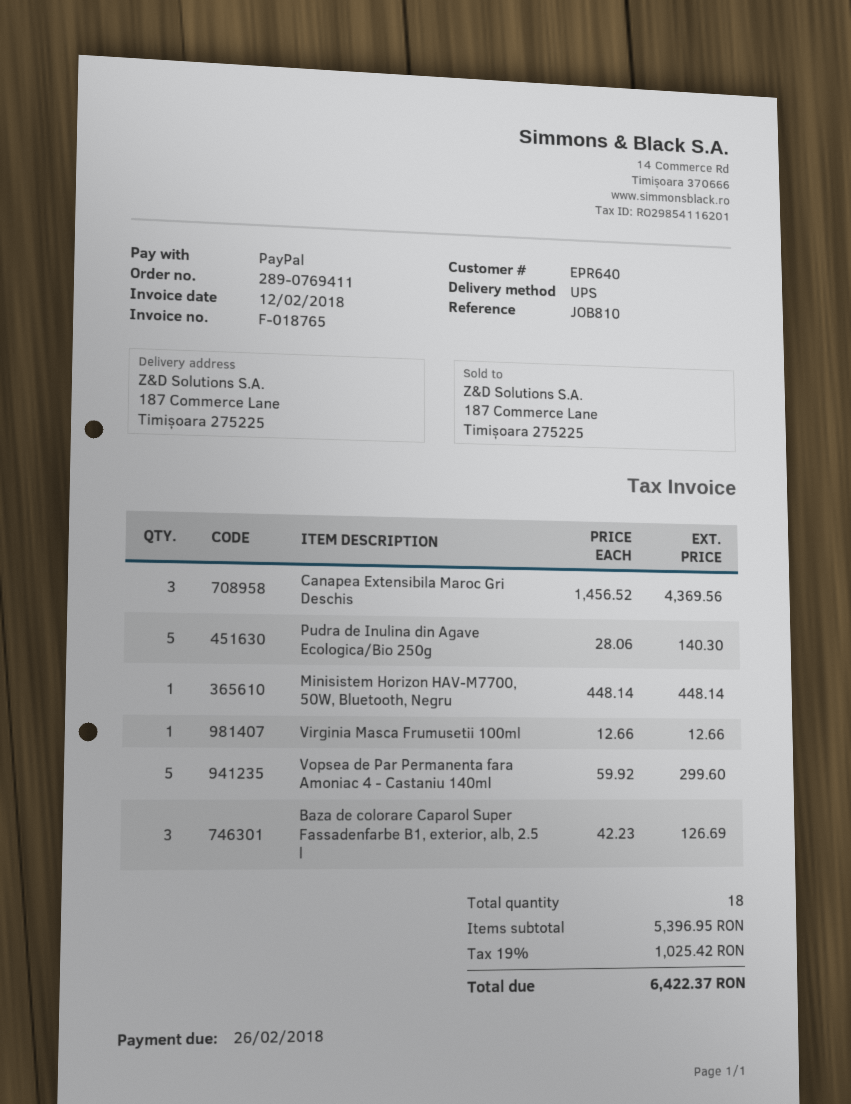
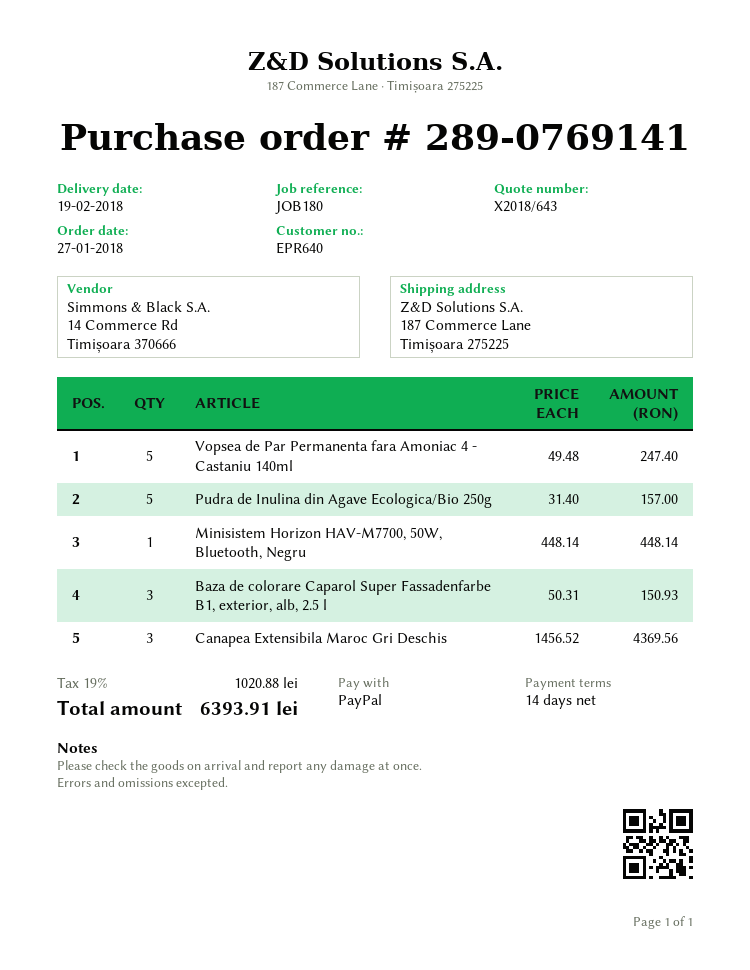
order number: 289-0769411 -> 289-0769141
reference: JOB810 -> JOB180
Pudra de Inulina din Agave Ecologica/Bio 250g: 5 x 28.06 = 140.30 -> 5 x 31.40 = 157.00
Virginia Masca Frumusetii 100ml: 1 x 12.66 = 12.66 -> none
Vopsea de Par Permanenta fara Amoniac 4 - Castaniu 140ml: 5 x 59.92 = 299.60 -> 5 x 49.48 = 247.40
Baza de colorare Caparol Super Fassadenfarbe B1, exterior, alb, 2.5 l: 3 x 42.23 = 126.69 -> 3 x 50.31 = 150.93
tax: 19% = 1025.42 -> 19% = 1020.88
total: 6422.37 -> 6393.91

